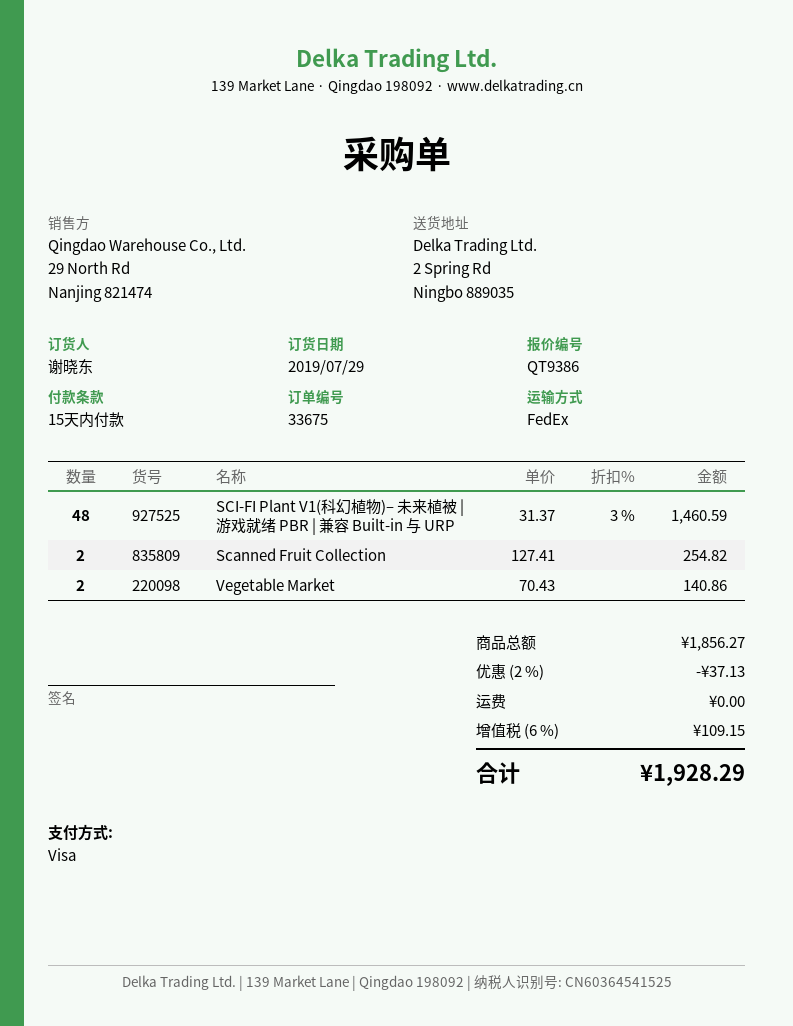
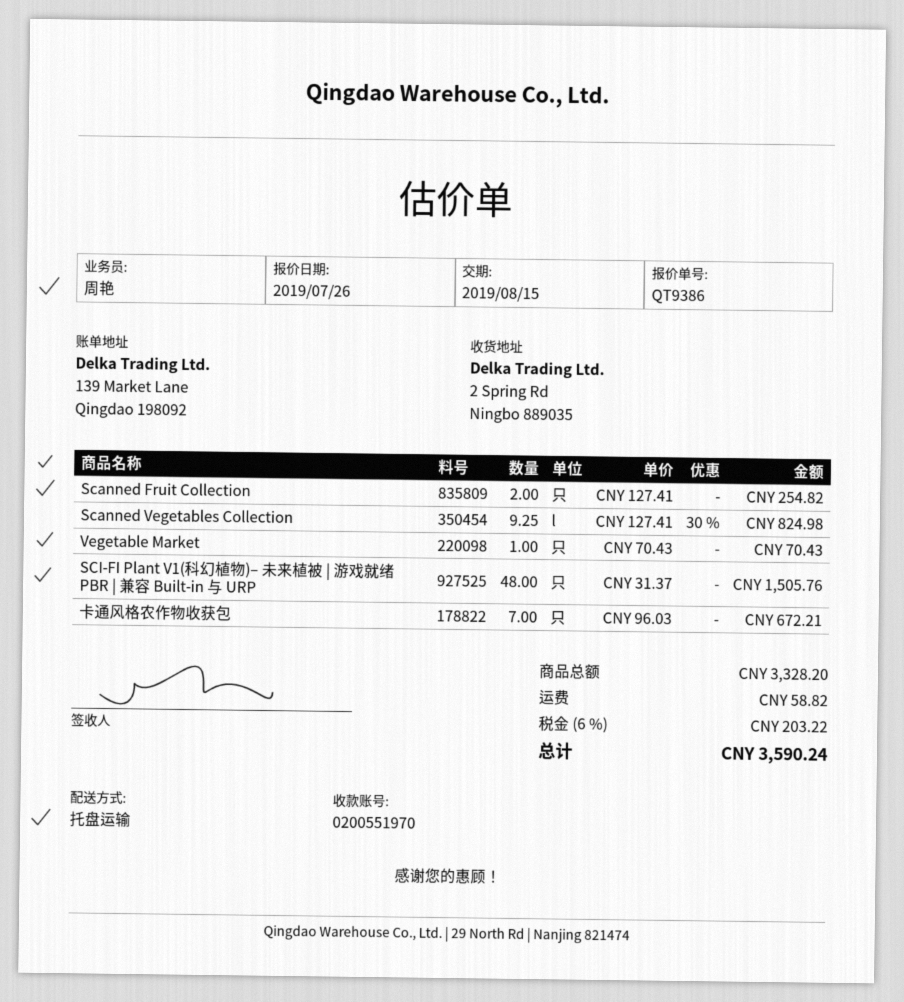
shipping method: FedEx -> pallet freight
SCI-FI Plant V1(科幻植物)– 未来植被 | 游戏就绪 PBR | 兼容 Built-in 与 URP: 48 x 31.37 - 3% = 1460.59 -> 48 x 31.37 = 1505.76
Vegetable Market: 2 x 70.43 = 140.86 -> 1 x 70.43 = 70.43
Scanned Vegetables Collection: none -> 9.25 x 127.41 - 30% = 824.98
卡通风格农作物收获包: none -> 7 x 96.03 = 672.21
subtotal: 1856.27 -> 3328.20
discount: 2% = 37.13 -> none
shipping: 0.00 -> 58.82
tax: 6% = 109.15 -> 6% = 203.22
total: 1928.29 -> 3590.24

